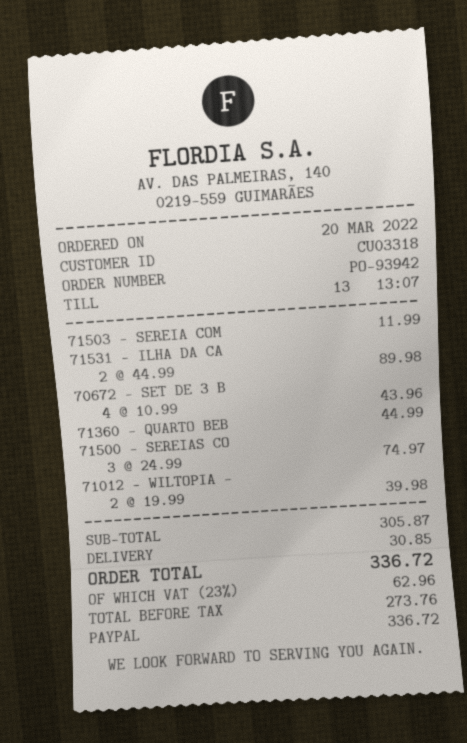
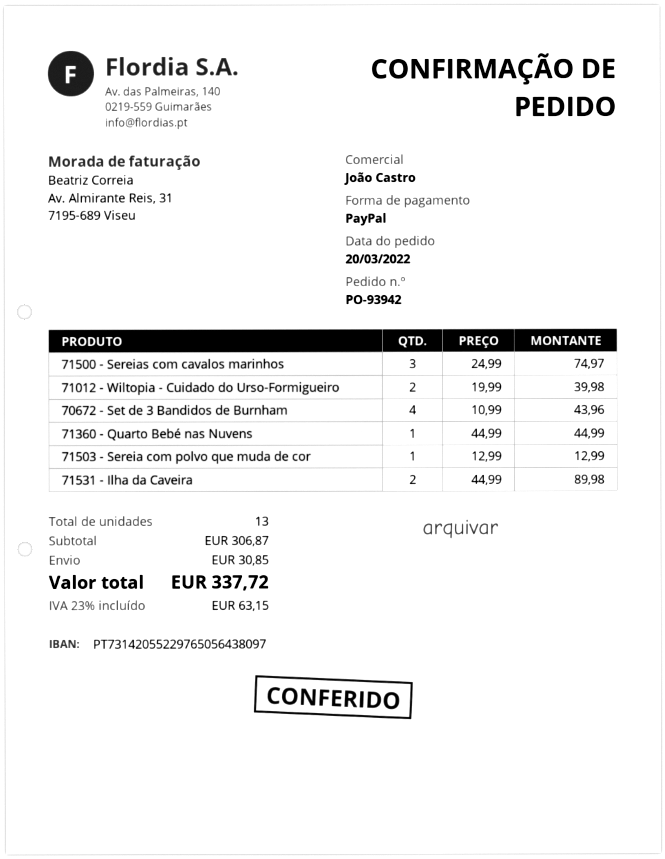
71503 - SEREIA COM: 1 x 11.99 = 11.99 -> 1 x 12.99 = 12.99
subtotal: 305.87 -> 306.87
tax: 23% = 62.96 -> 23% = 63.15
total: 336.72 -> 337.72

